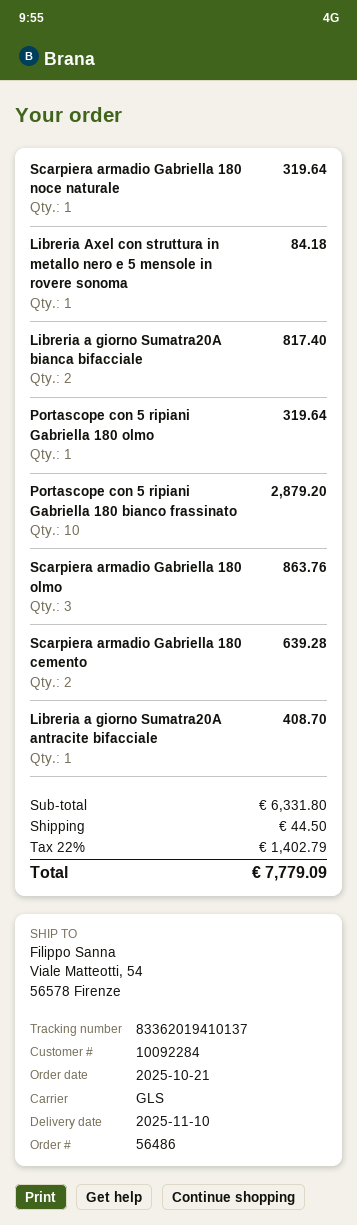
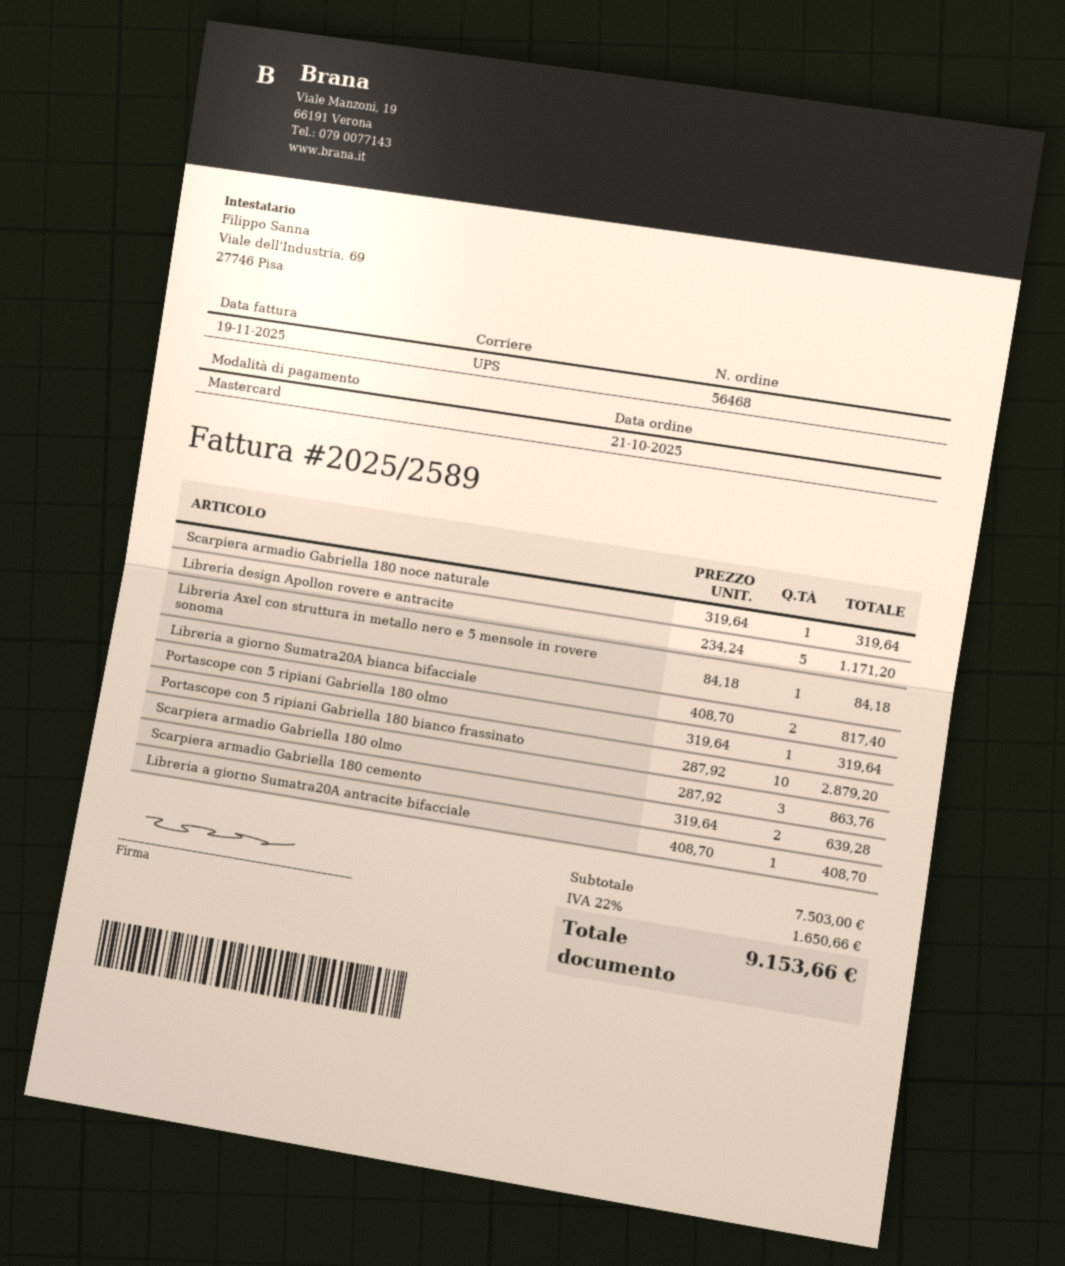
order number: 56486 -> 56468
shipping method: GLS -> UPS
Libreria design Apollon rovere e antracite: none -> 5 for 1171.20
subtotal: 6331.80 -> 7503.00
shipping: 44.50 -> none
tax: 22% = 1402.79 -> 22% = 1650.66
total: 7779.09 -> 9153.66

